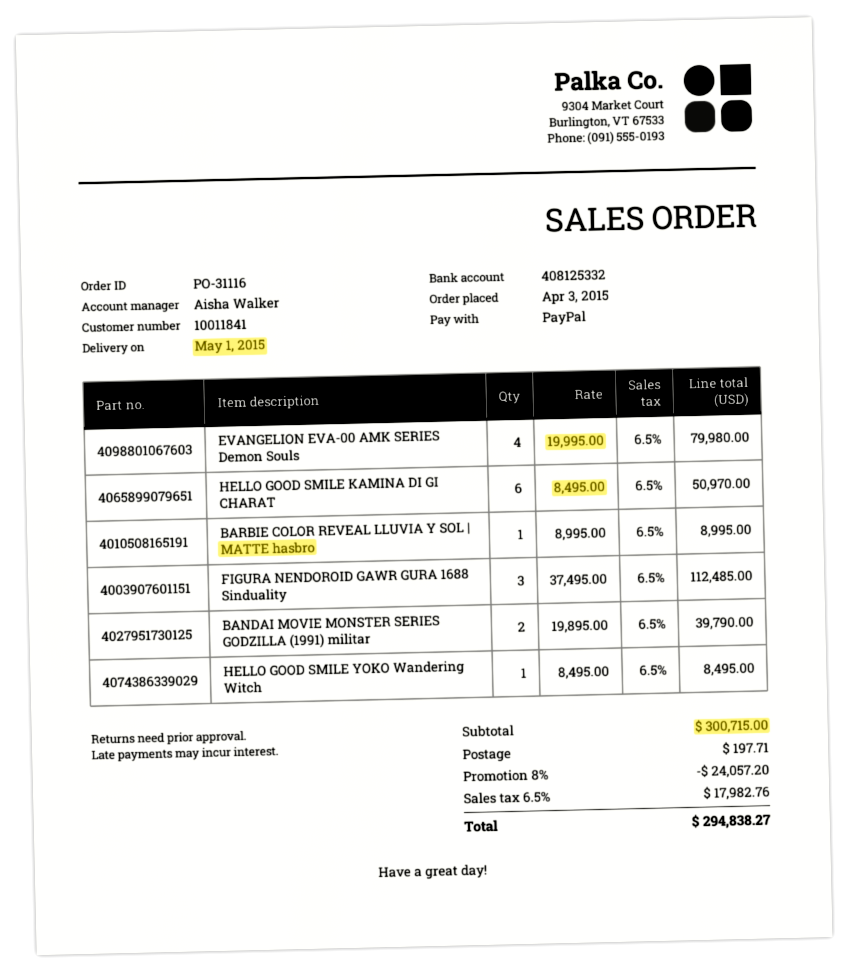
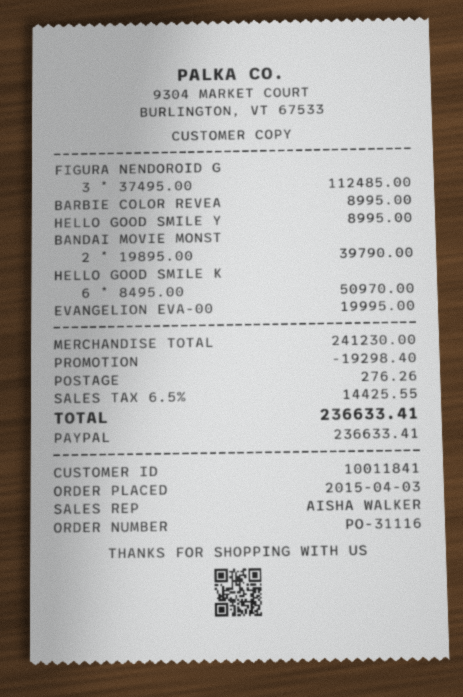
EVANGELION EVA-00 AMK SERIES Demon Souls: 4 x 19995.00 = 79980.00 -> 1 x 19995.00 = 19995.00
HELLO GOOD SMILE YOKO Wandering Witch: 1 x 8495.00 = 8495.00 -> 1 x 8995.00 = 8995.00
subtotal: 300715.00 -> 241230.00
discount: 24057.20 -> 19298.40
shipping: 197.71 -> 276.26
tax: 6.5% = 17982.76 -> 6.5% = 14425.55
total: 294838.27 -> 236633.41

